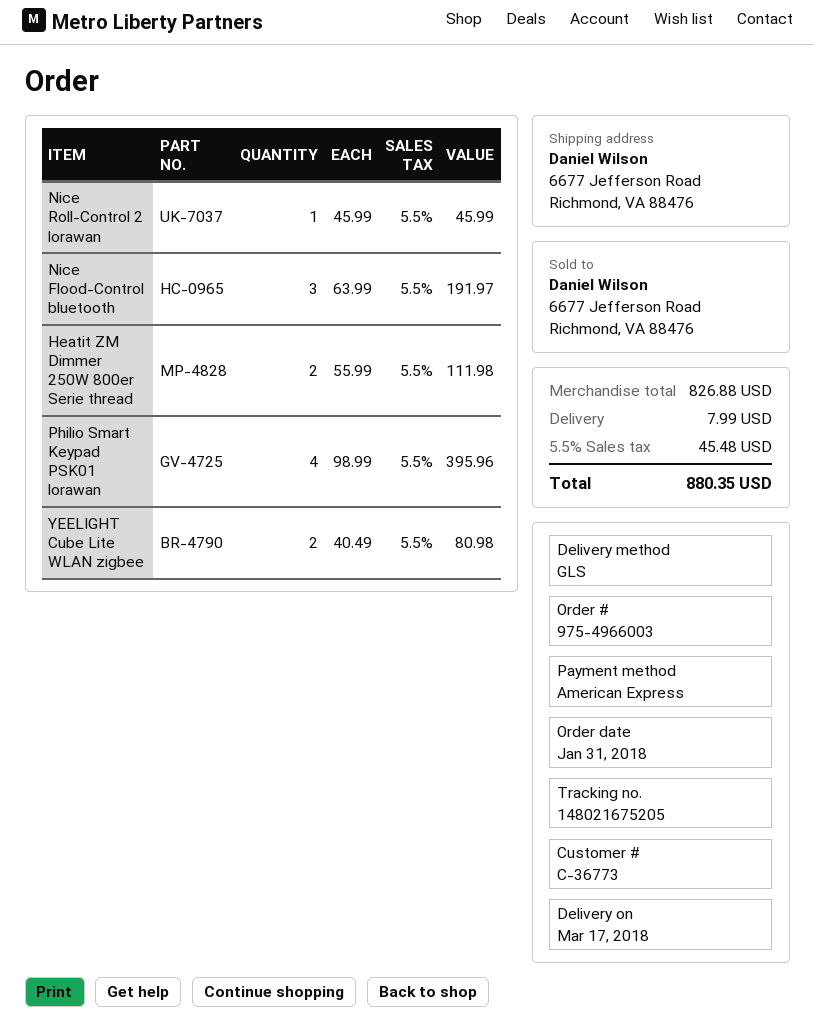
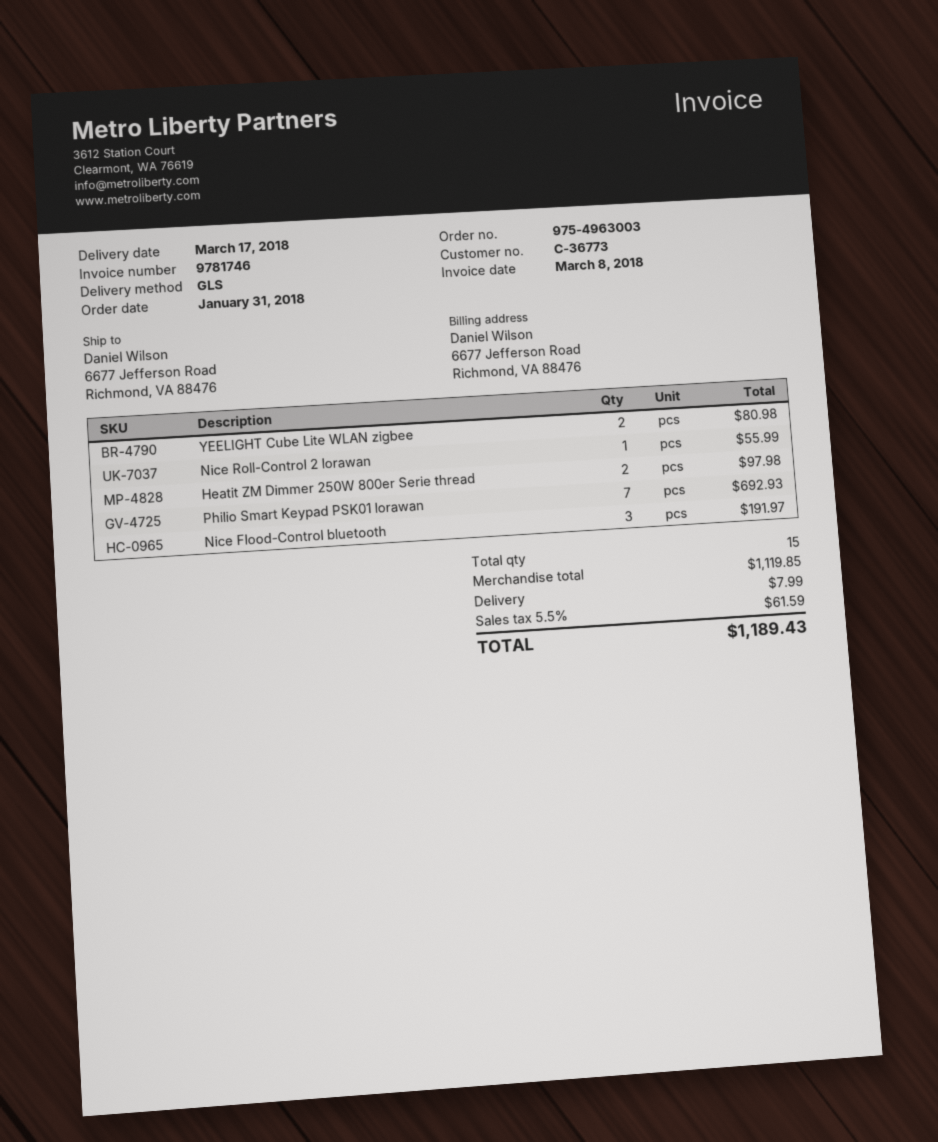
order number: 975-4966003 -> 975-4963003
Nice Roll-Control 2 lorawan: 1 for 45.99 -> 1 for 55.99
Heatit ZM Dimmer 250W 800er Serie thread: 2 for 111.98 -> 2 for 97.98
Philio Smart Keypad PSK01 lorawan: 4 for 395.96 -> 7 for 692.93
subtotal: 826.88 -> 1119.85
tax: 5.5% = 45.48 -> 5.5% = 61.59
total: 880.35 -> 1189.43

